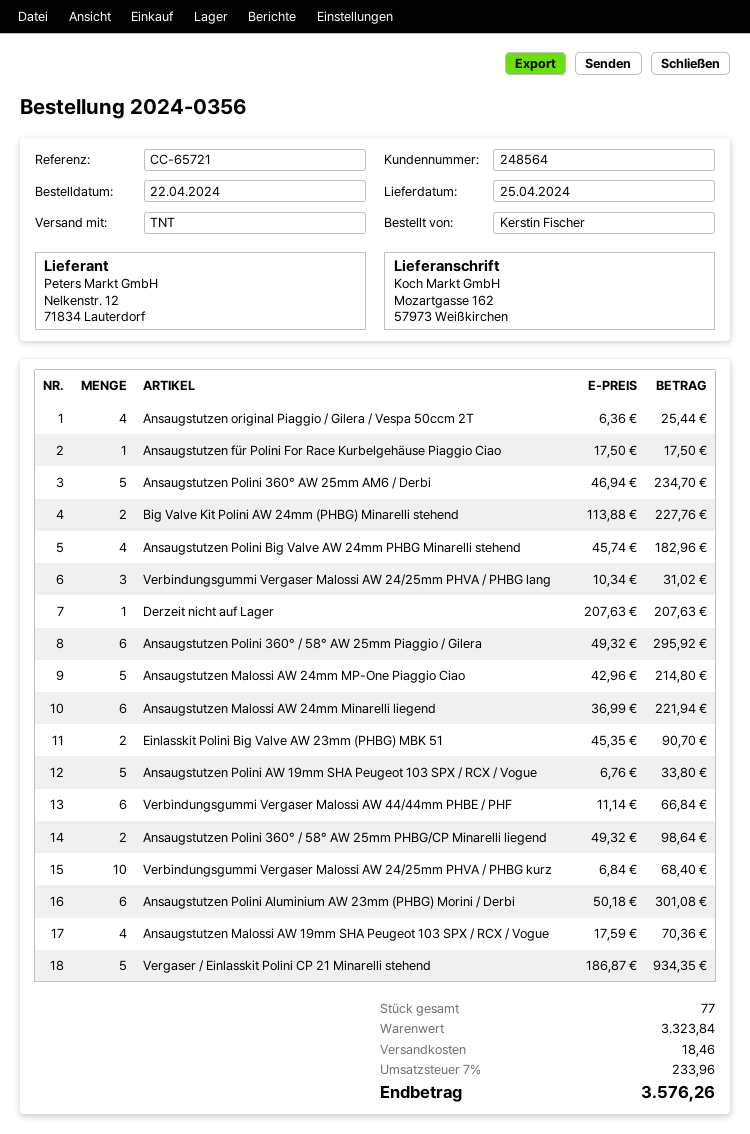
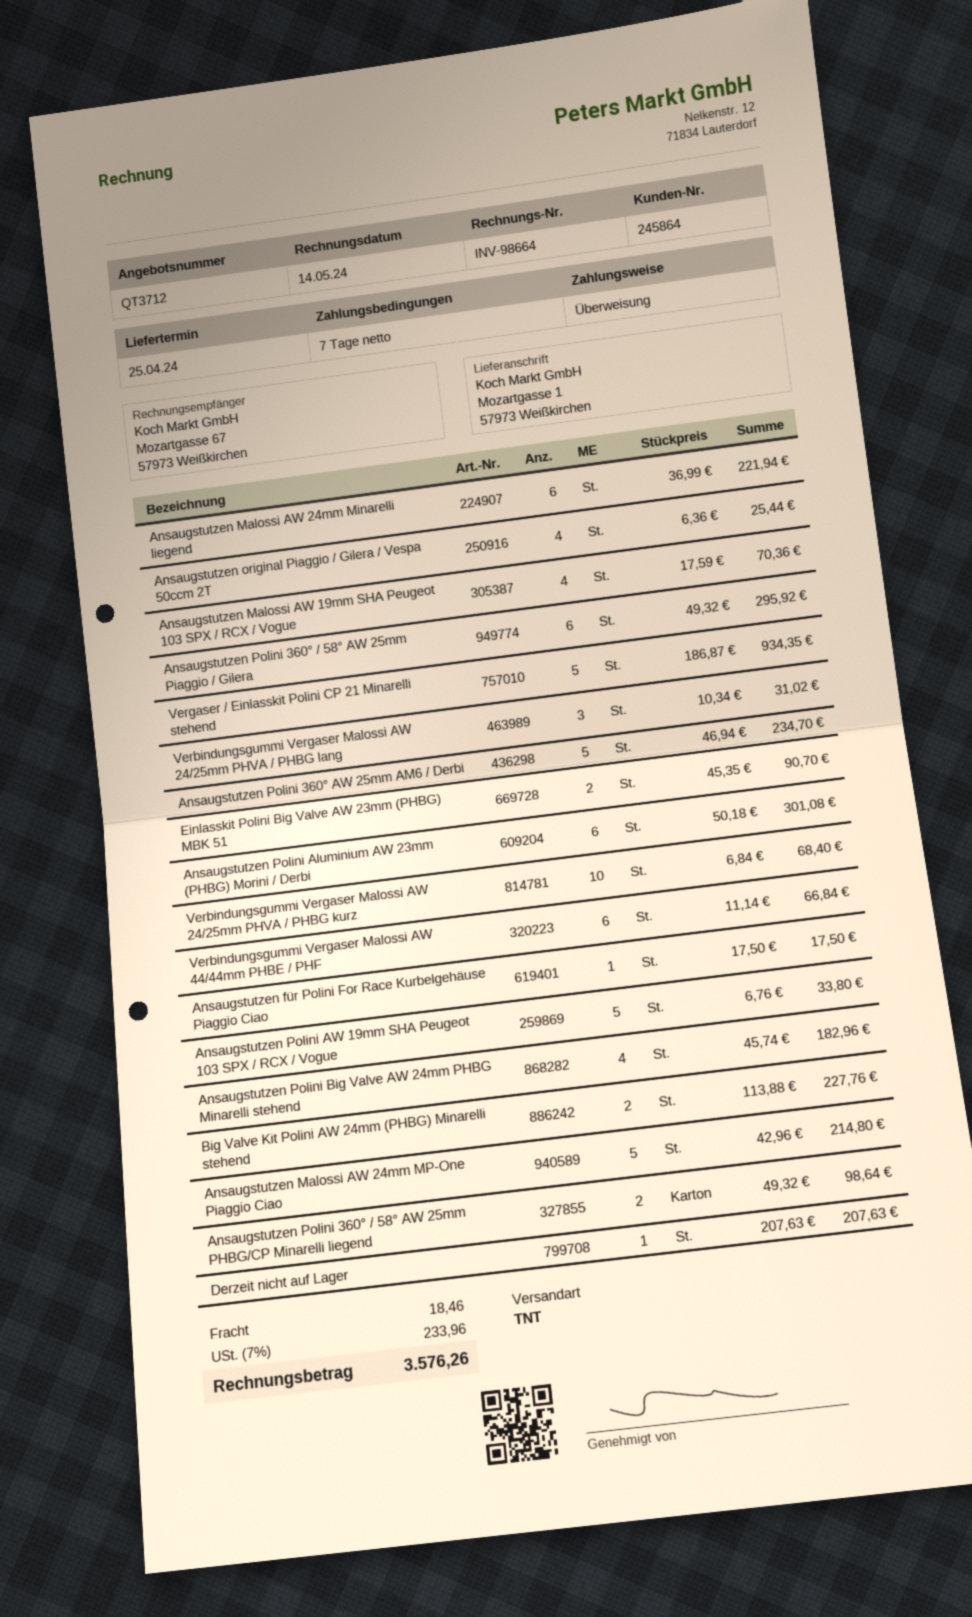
customer number: 248564 -> 245864
ship to: Mozartgasse 162, 57973 Weißkirchen -> Mozartgasse 1, 57973 Weißkirchen

